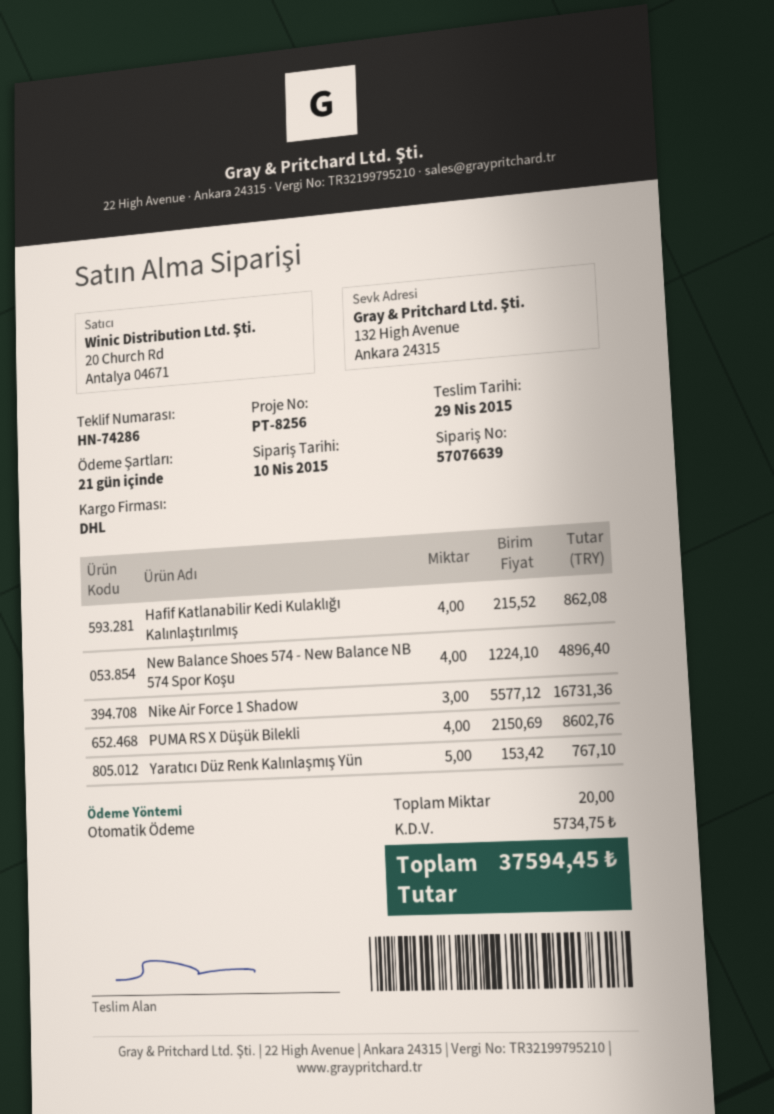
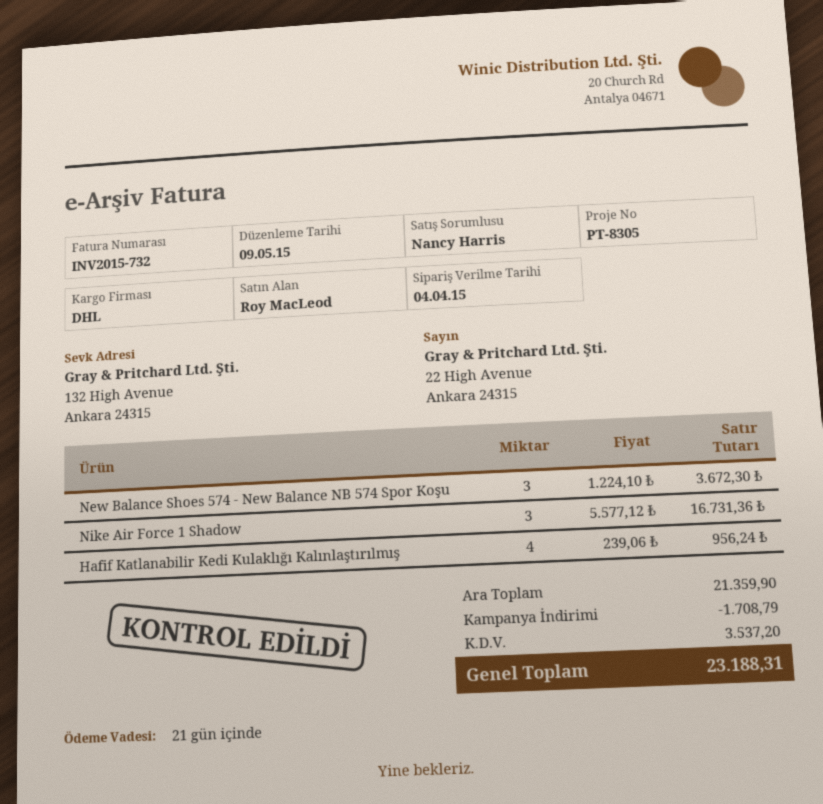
order date: 2015-04-10 -> 2015-04-04
reference: PT-8256 -> PT-8305
Hafif Katlanabilir Kedi Kulaklığı Kalınlaştırılmış: 4 x 215.52 = 862.08 -> 4 x 239.06 = 956.24
New Balance Shoes 574 - New Balance NB 574 Spor Koşu: 4 x 1224.10 = 4896.40 -> 3 x 1224.10 = 3672.30
PUMA RS X Düşük Bilekli: 4 x 2150.69 = 8602.76 -> none
Yaratıcı Düz Renk Kalınlaşmış Yün: 5 x 153.42 = 767.10 -> none
discount: none -> 1708.79
tax: 5734.75 -> 3537.20
total: 37594.45 -> 23188.31

